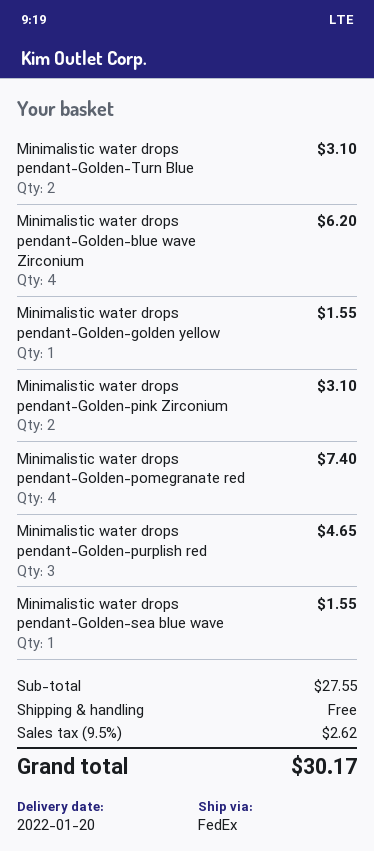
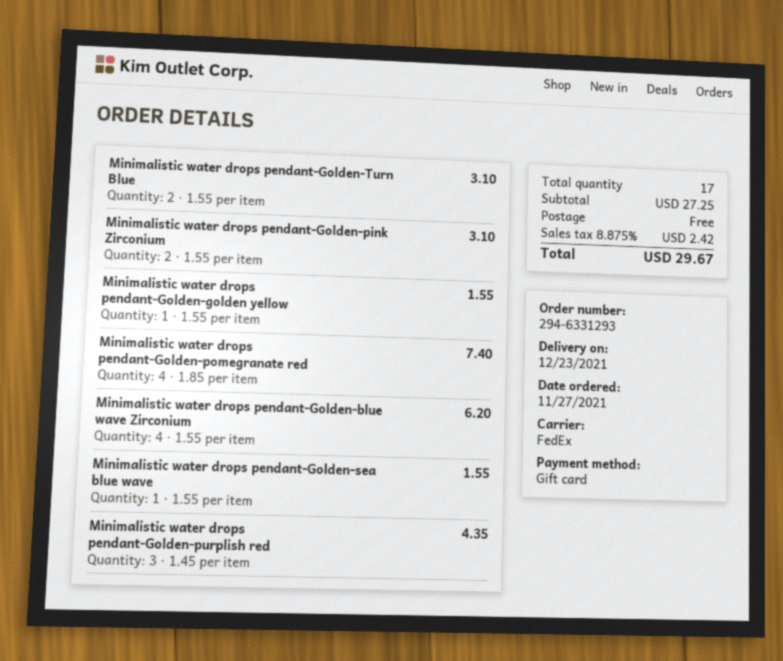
delivery date: 2022-01-20 -> 2021-12-23
Minimalistic water drops pendant-Golden-purplish red: 3 for 4.65 -> 3 for 4.35
subtotal: 27.55 -> 27.25
tax: 9.5% = 2.62 -> 8.875% = 2.42
total: 30.17 -> 29.67

